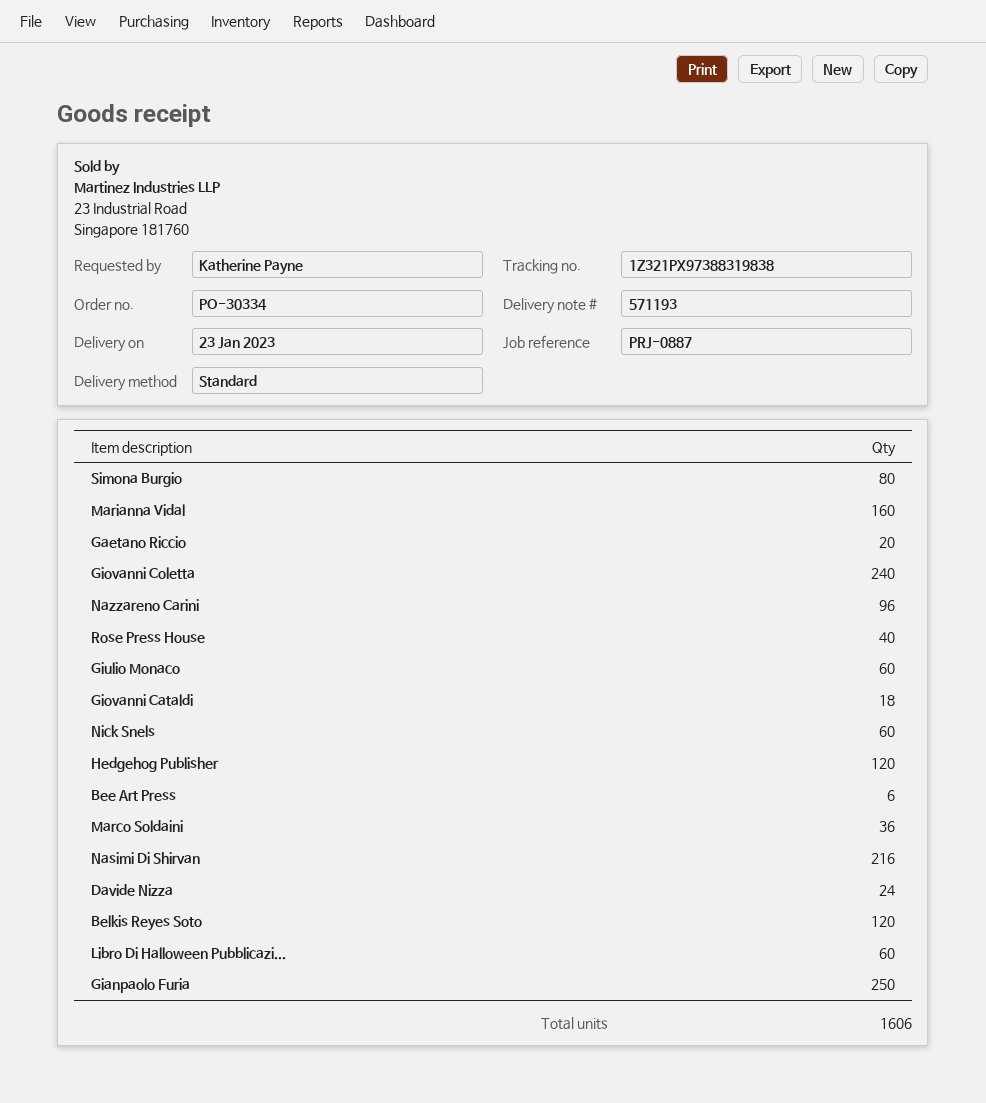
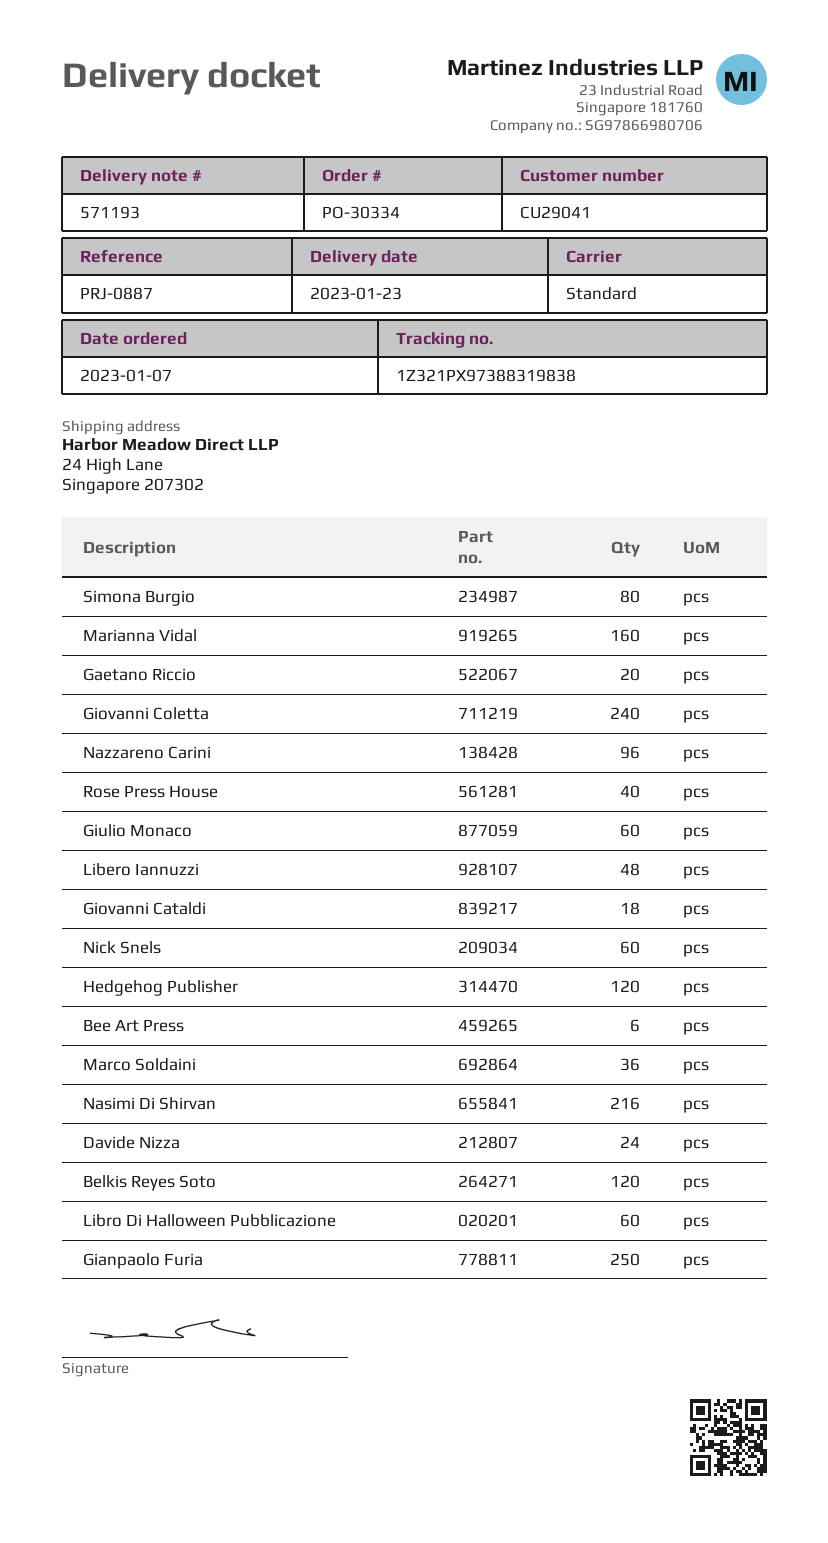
Libero Iannuzzi: none -> 48

